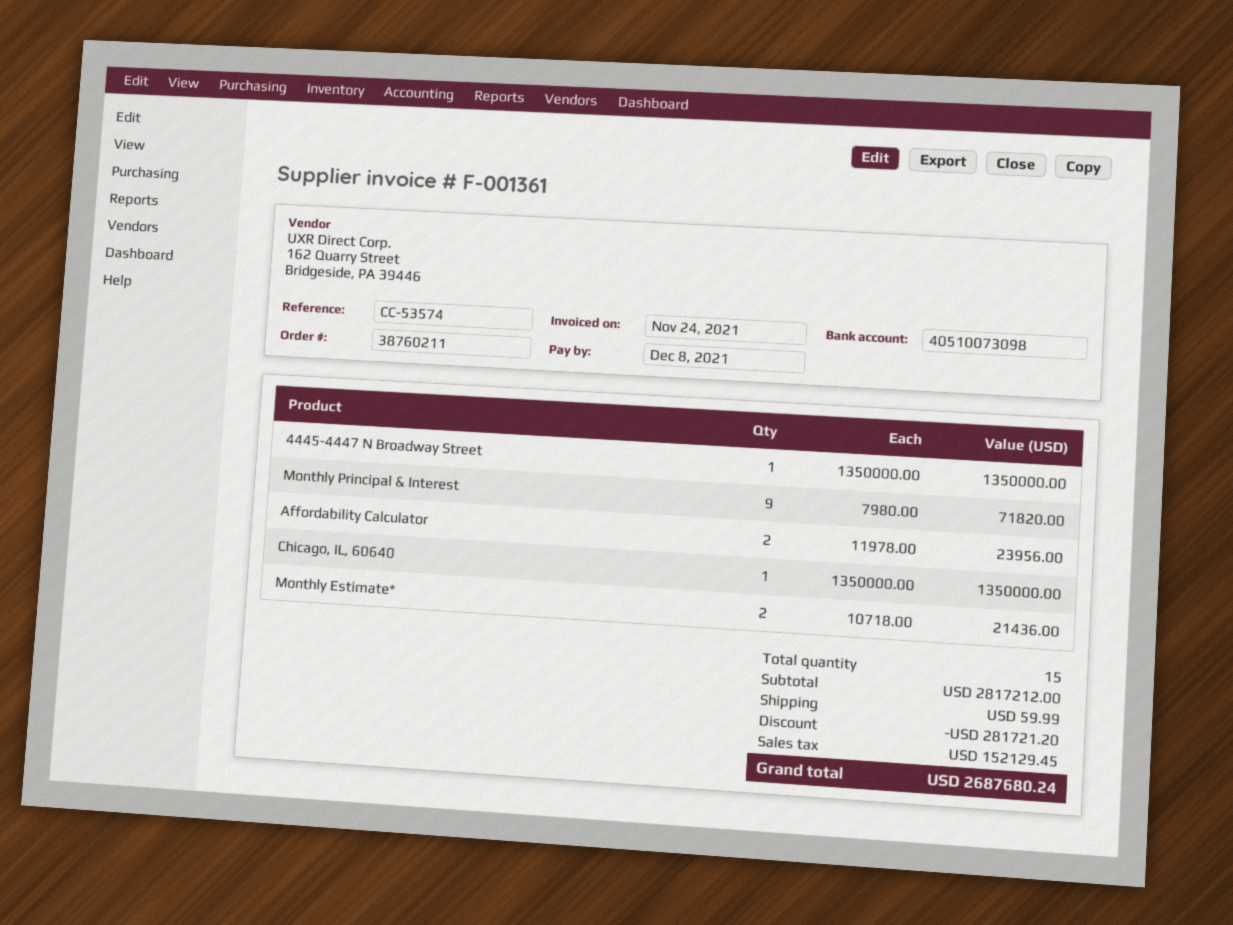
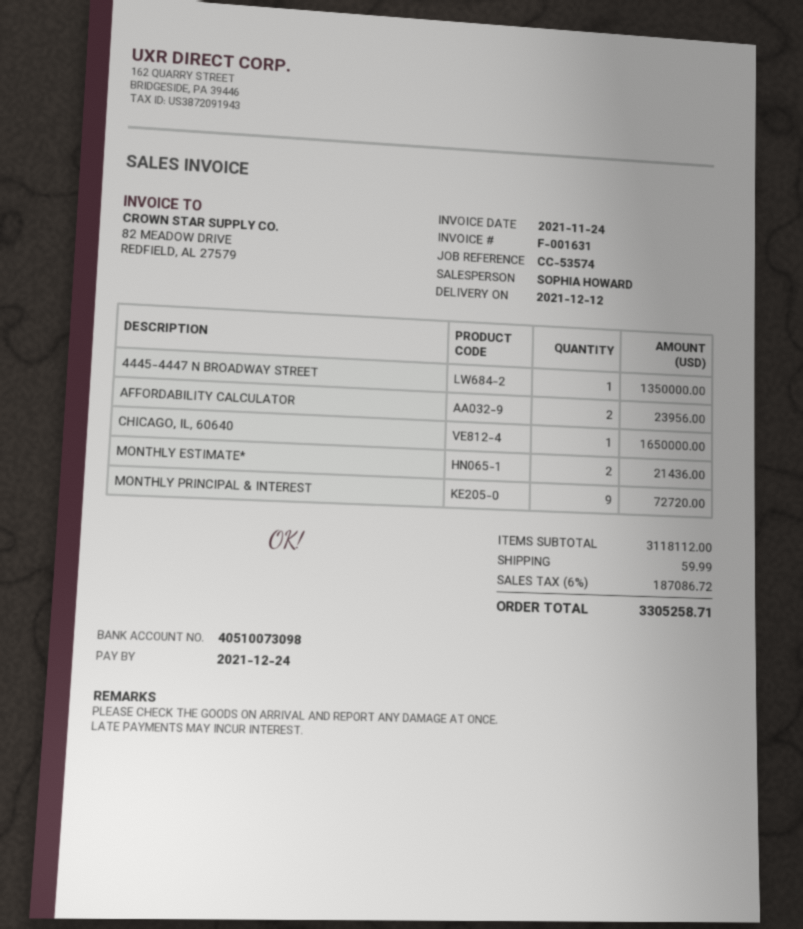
invoice number: F-001361 -> F-001631
due date: 2021-12-08 -> 2021-12-24
Monthly Principal & Interest: 9 for 71820.00 -> 9 for 72720.00
Chicago, IL, 60640: 1 for 1350000.00 -> 1 for 1650000.00
subtotal: 2817212.00 -> 3118112.00
discount: 281721.20 -> none
tax: 152129.45 -> 187086.72
total: 2687680.24 -> 3305258.71

